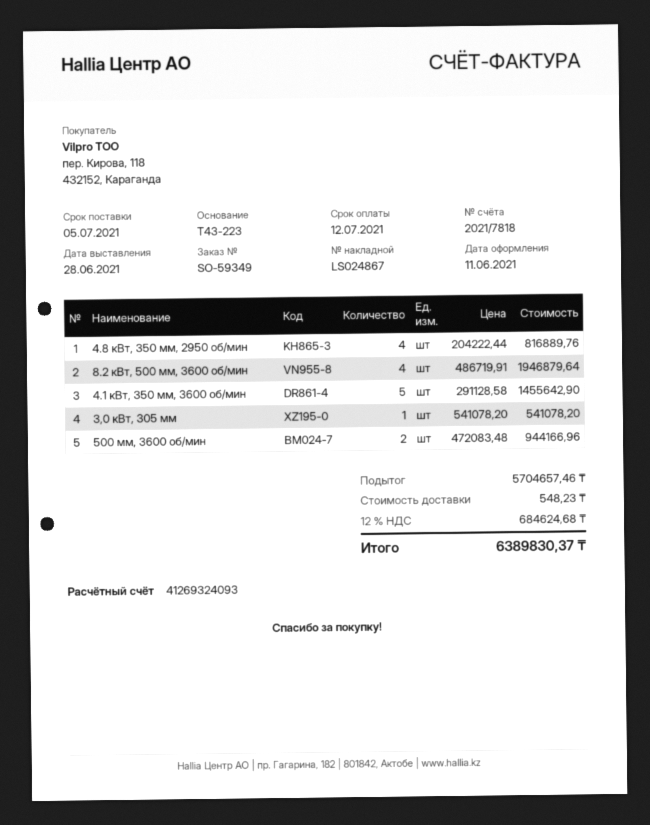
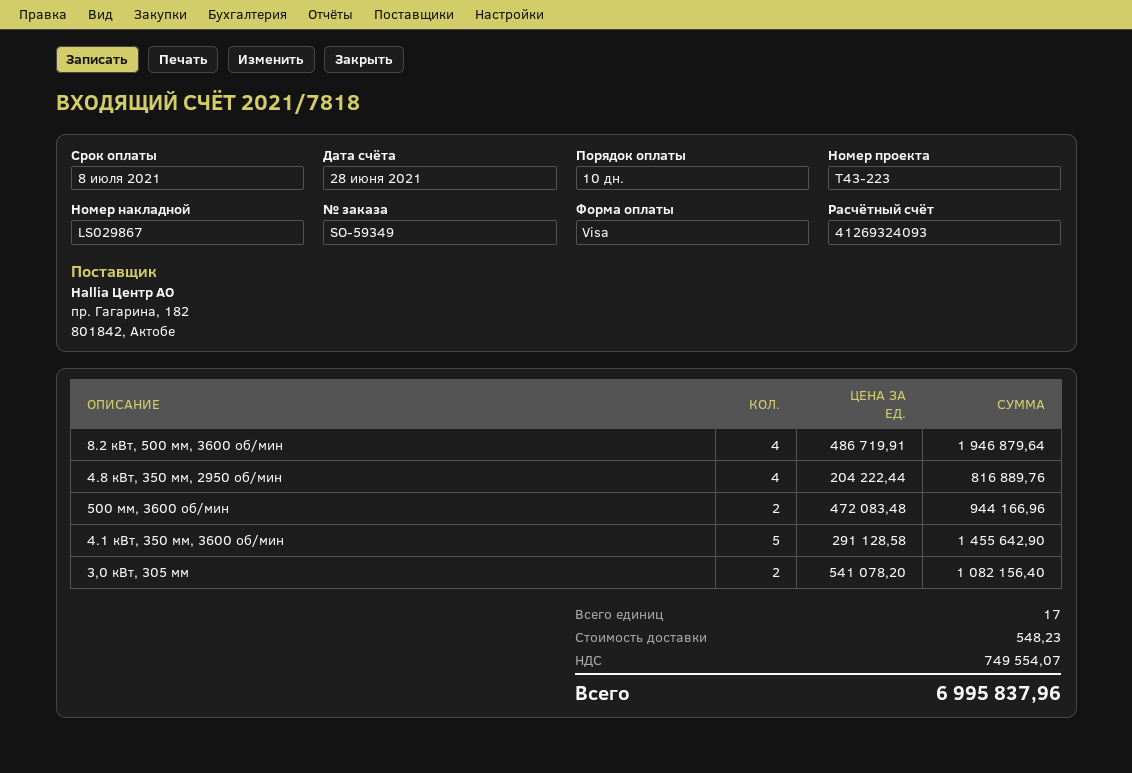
delivery note number: LS024867 -> LS029867
due date: 2021-07-12 -> 2021-07-08
3,0 кВт, 305 мм: 1 x 541078.20 = 541078.20 -> 2 x 541078.20 = 1082156.40
tax: 684624.68 -> 749554.07
total: 6389830.37 -> 6995837.96

